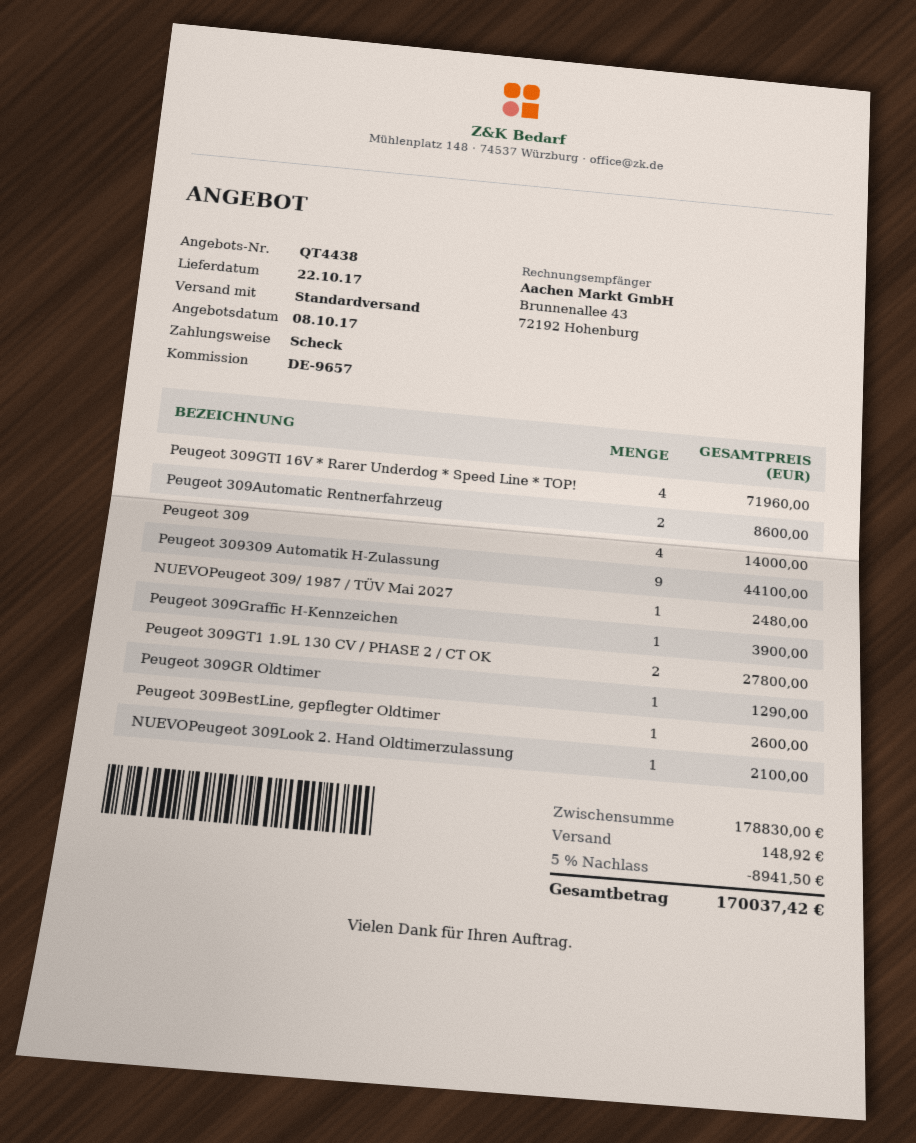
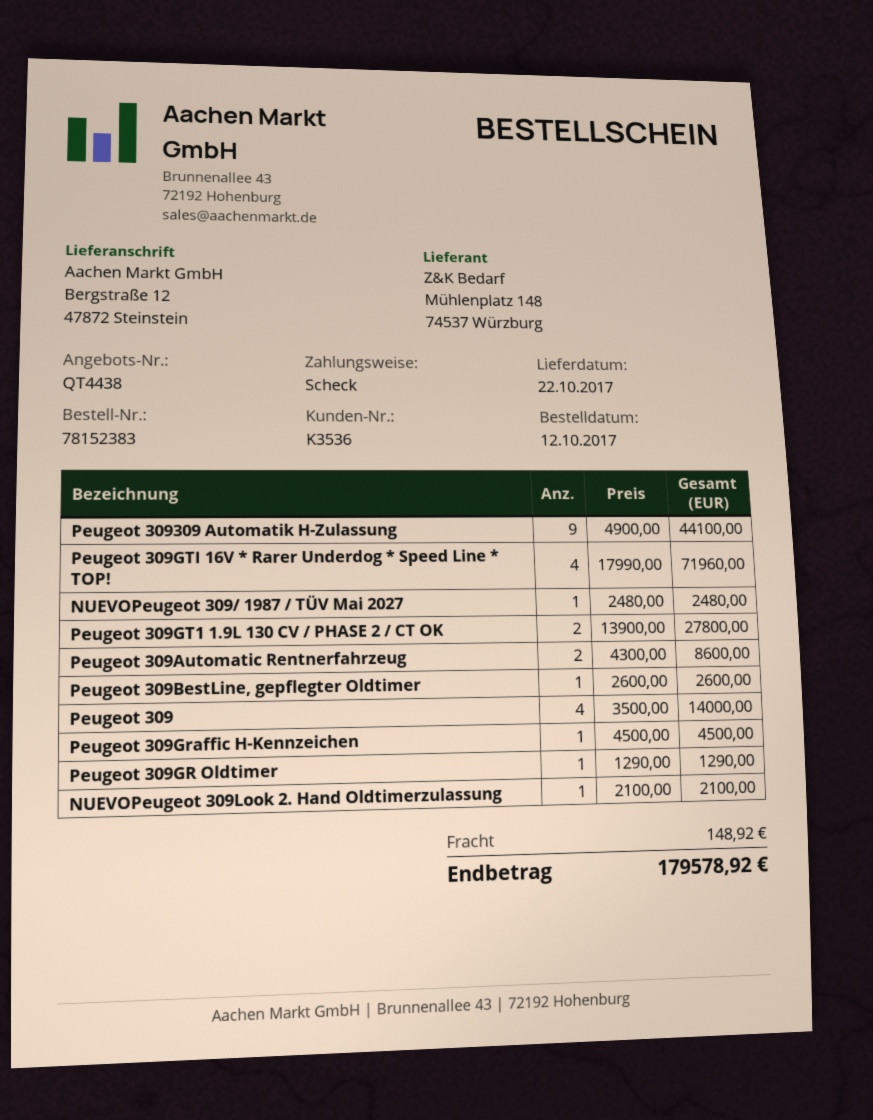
Peugeot 309Graffic H-Kennzeichen: 1 for 3900.00 -> 1 for 4500.00
discount: 5% = 8941.50 -> none
total: 170037.42 -> 179578.92

